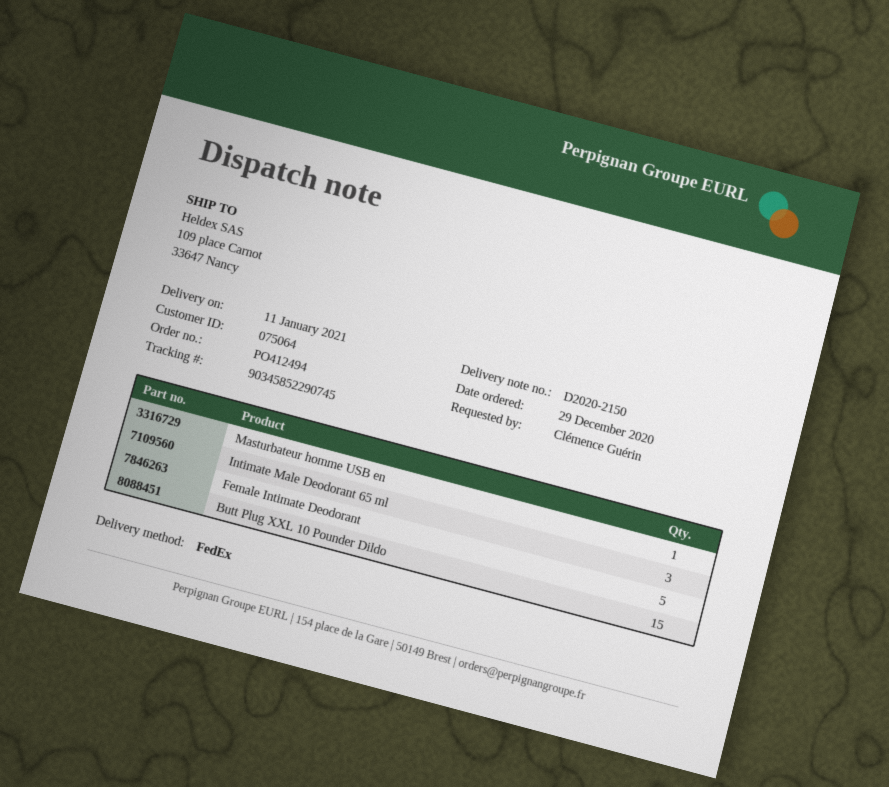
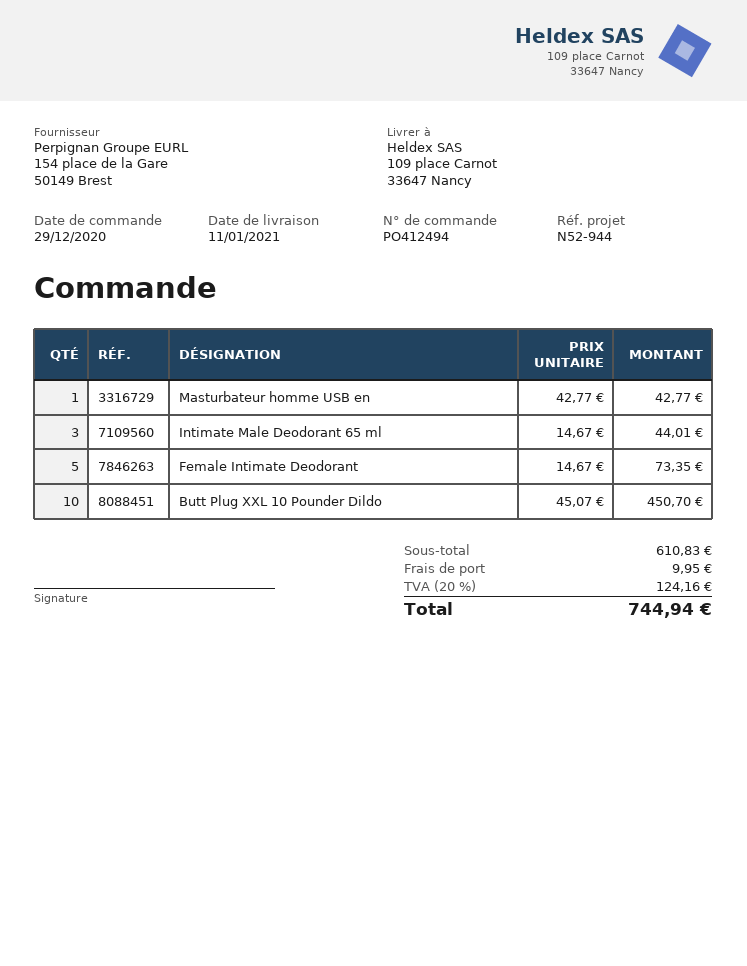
Butt Plug XXL 10 Pounder Dildo: 15 -> 10

